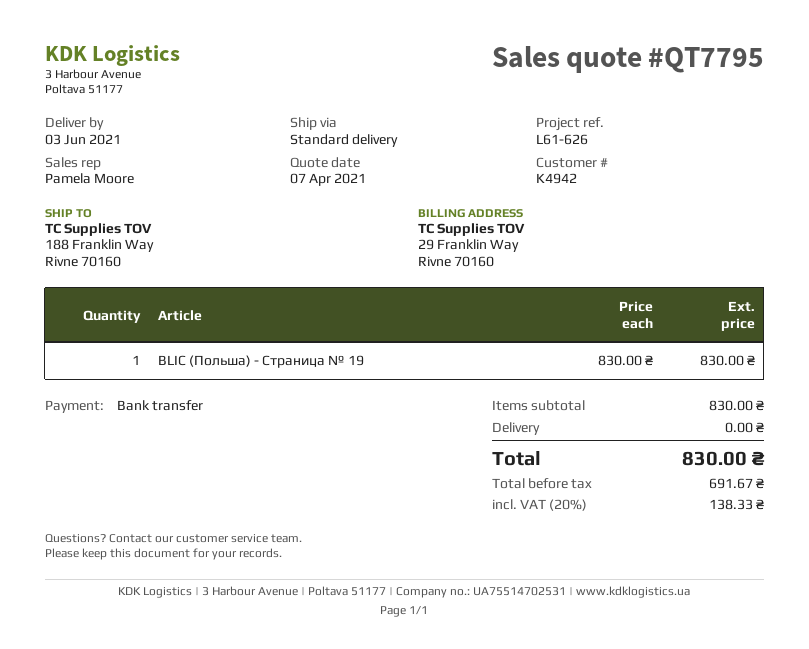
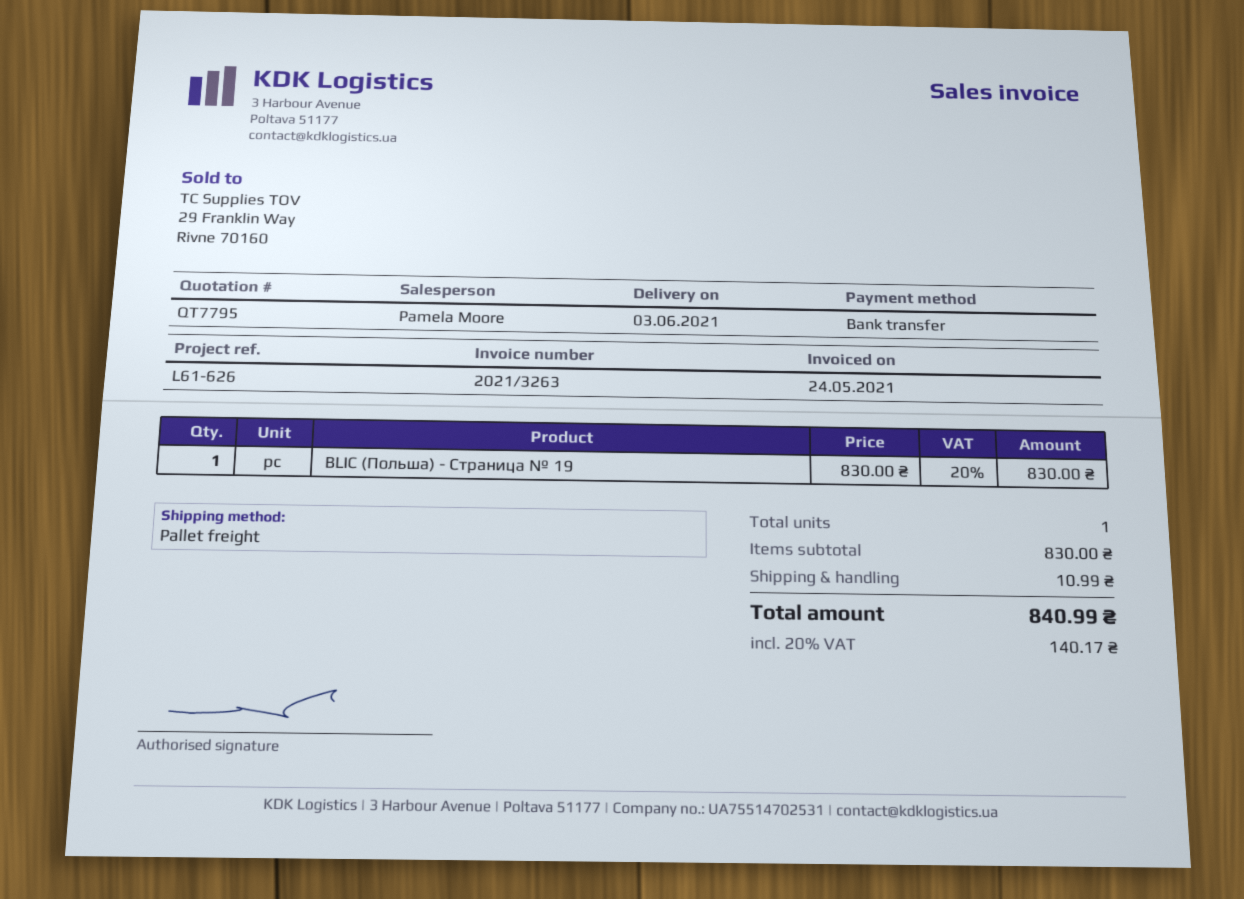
shipping method: standard -> pallet freight
shipping: 0.00 -> 10.99
tax: 20% = 138.33 -> 20% = 140.17
total: 830.00 -> 840.99

